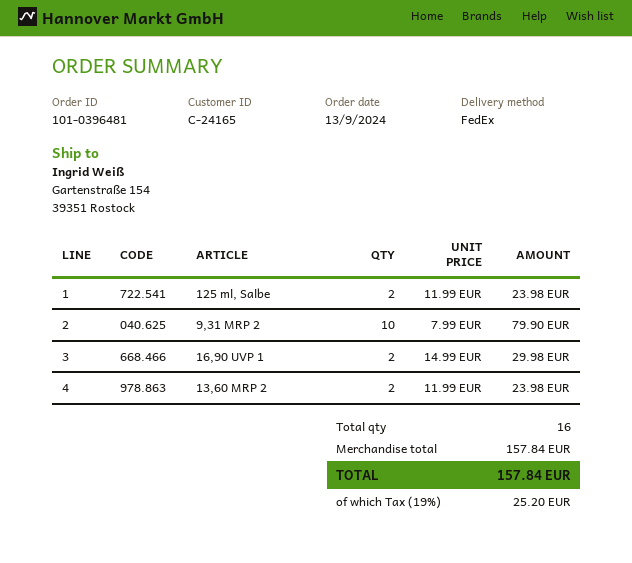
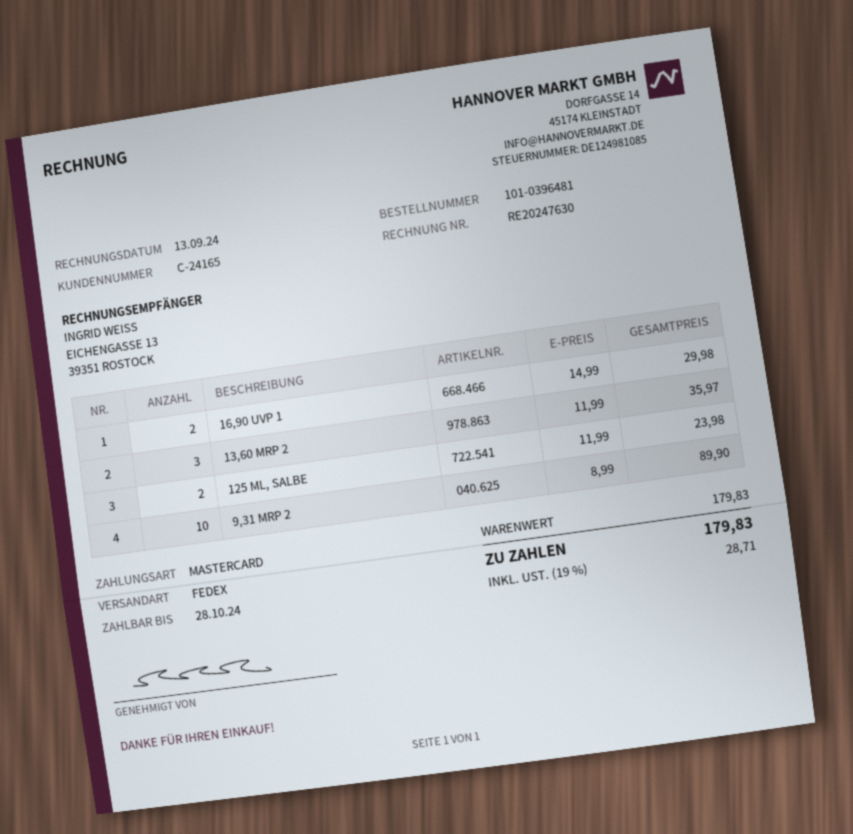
9,31 MRP 2: 10 x 7.99 = 79.90 -> 10 x 8.99 = 89.90
13,60 MRP 2: 2 x 11.99 = 23.98 -> 3 x 11.99 = 35.97
subtotal: 157.84 -> 179.83
tax: 19% = 25.20 -> 19% = 28.71
total: 157.84 -> 179.83

